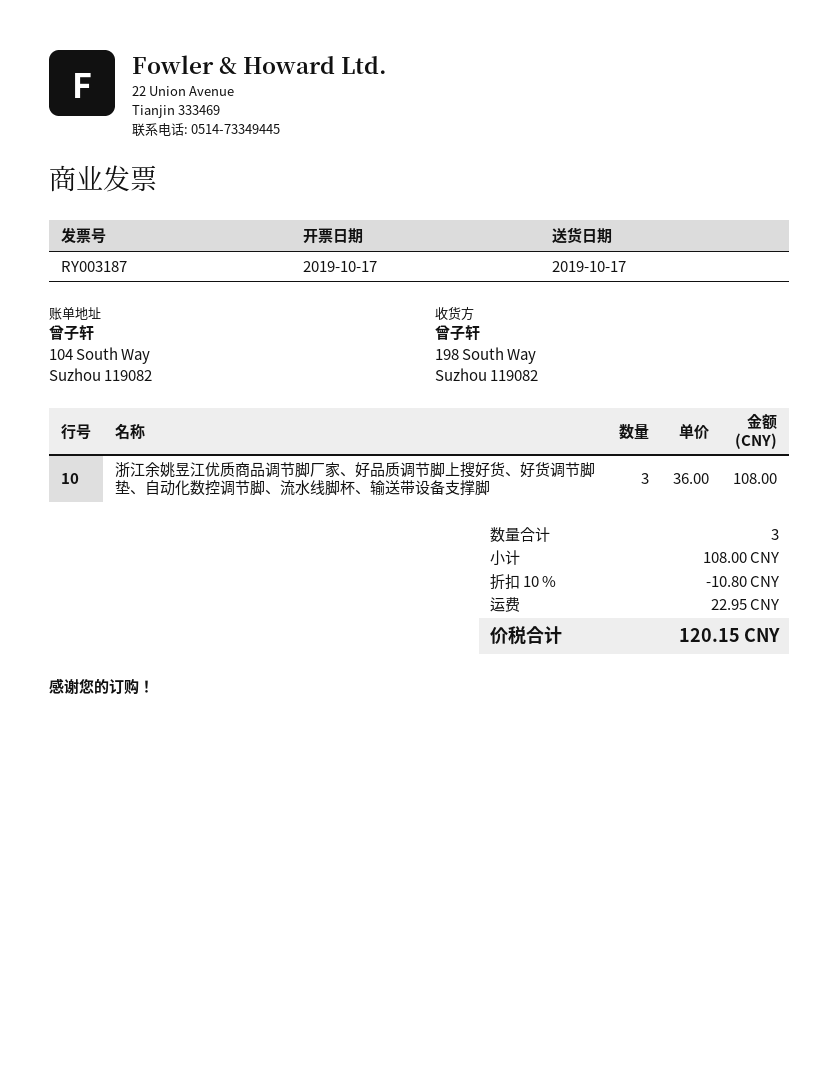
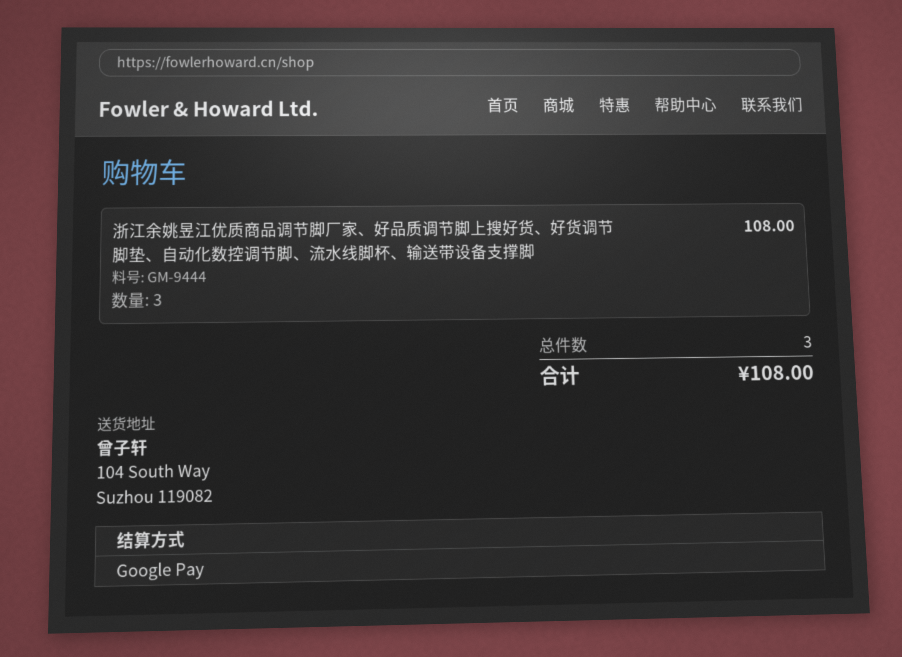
ship to: 198 South Way, Suzhou 119082 -> 104 South Way, Suzhou 119082
discount: 10% = 10.80 -> none
shipping: 22.95 -> none
total: 120.15 -> 108.00

